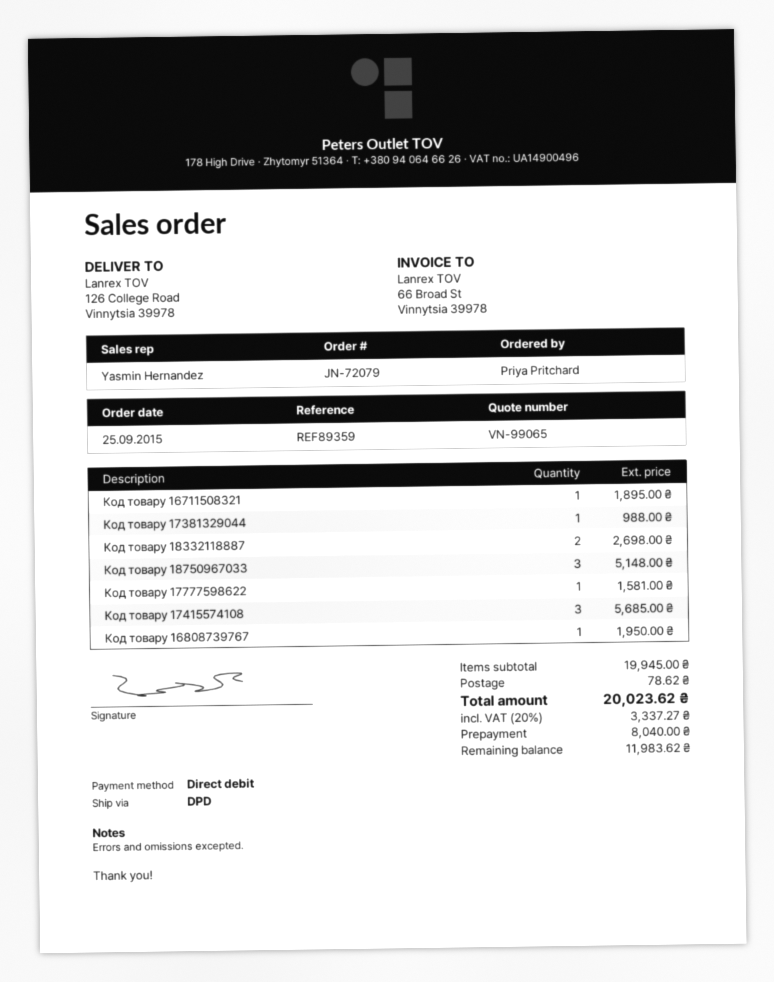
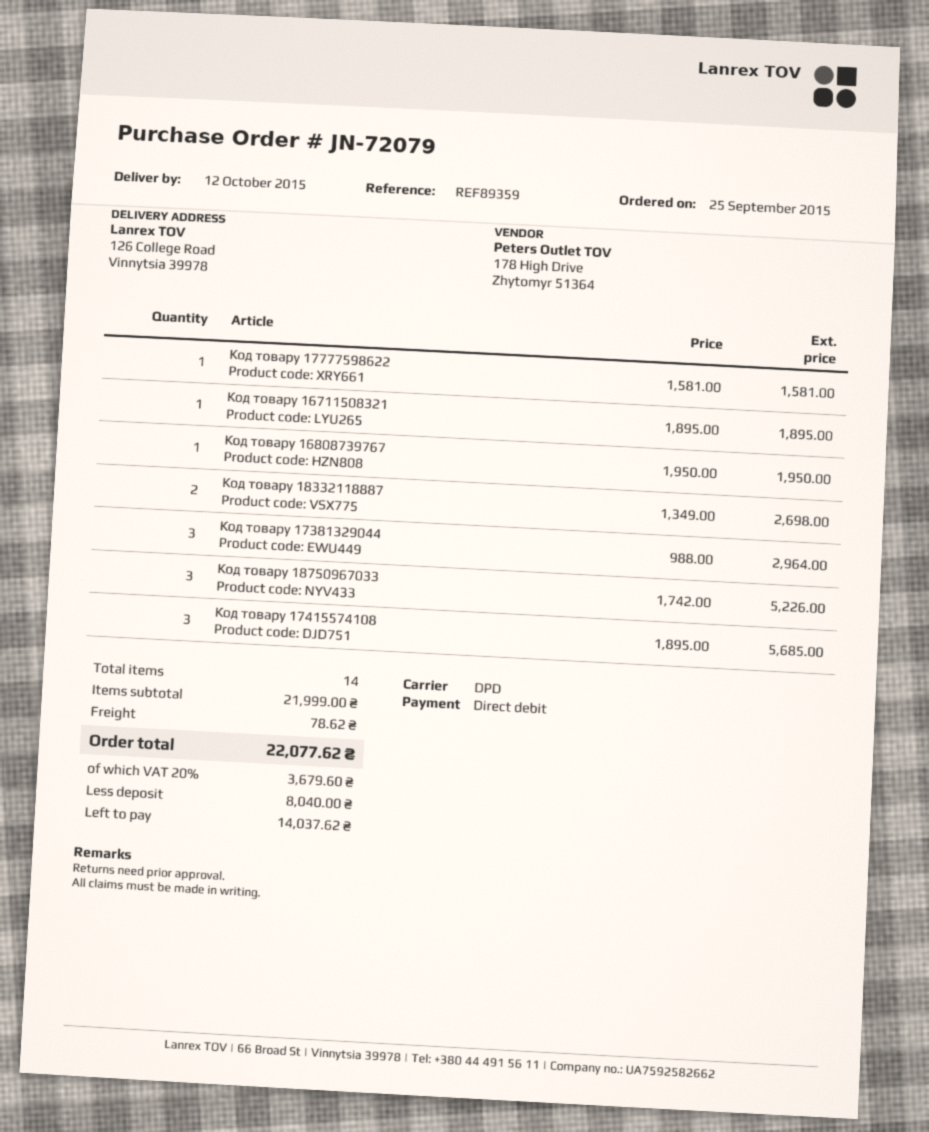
Код товару 17381329044: 1 for 988.00 -> 3 for 2964.00
Код товару 18750967033: 3 for 5148.00 -> 3 for 5226.00
subtotal: 19945.00 -> 21999.00
tax: 20% = 3337.27 -> 20% = 3679.60
total: 20023.62 -> 22077.62
balance: 11983.62 -> 14037.62

